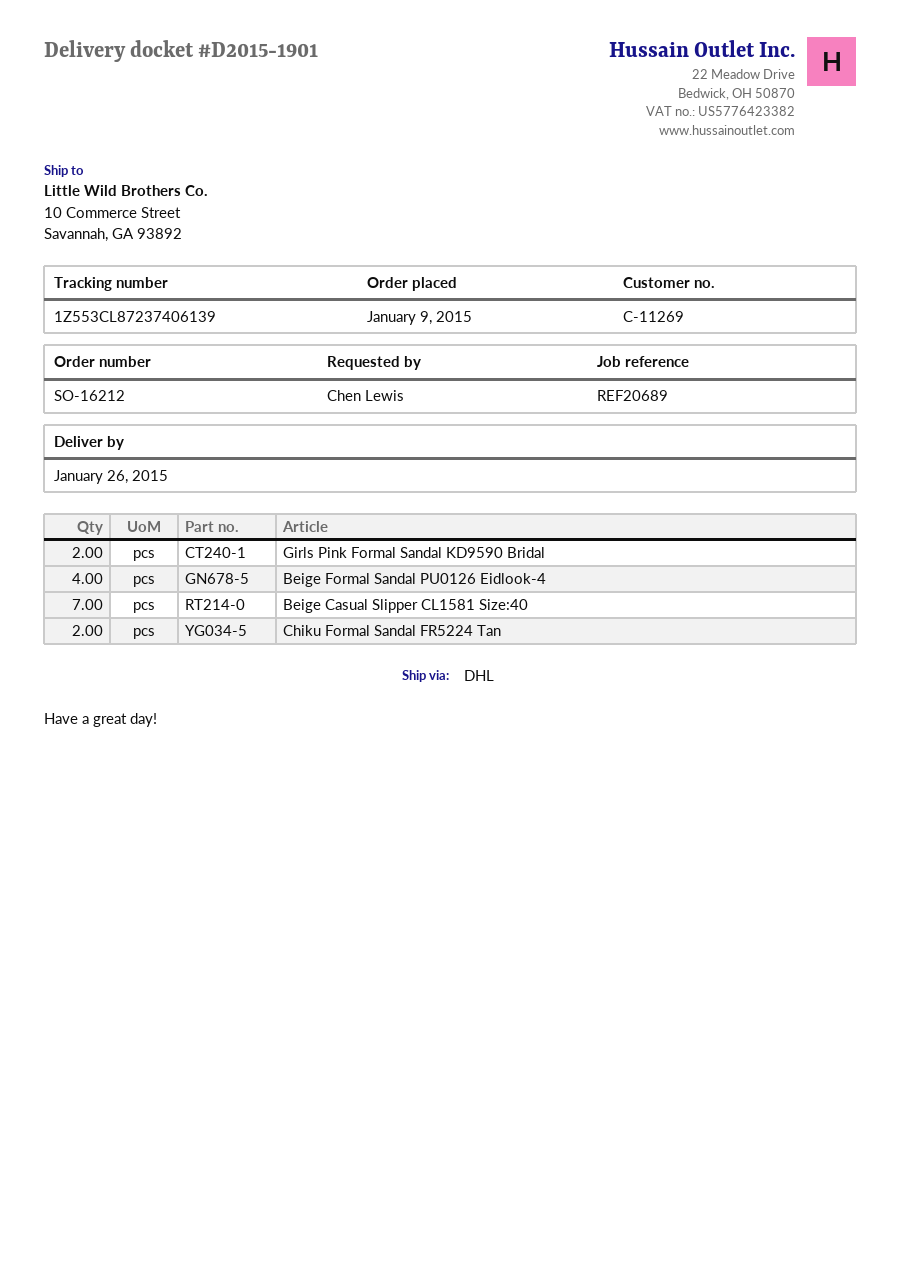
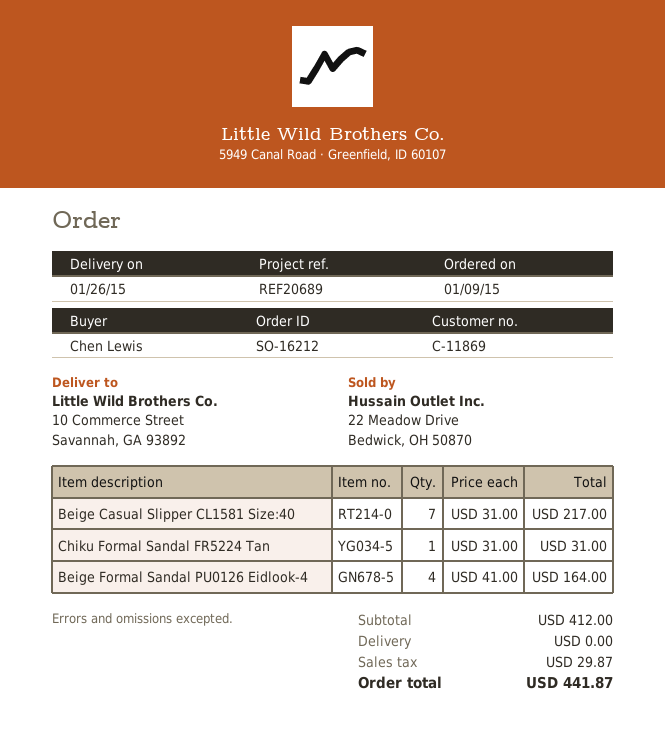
customer number: C-11269 -> C-11869
Girls Pink Formal Sandal KD9590 Bridal: 2 -> none
Chiku Formal Sandal FR5224 Tan: 2 -> 1

